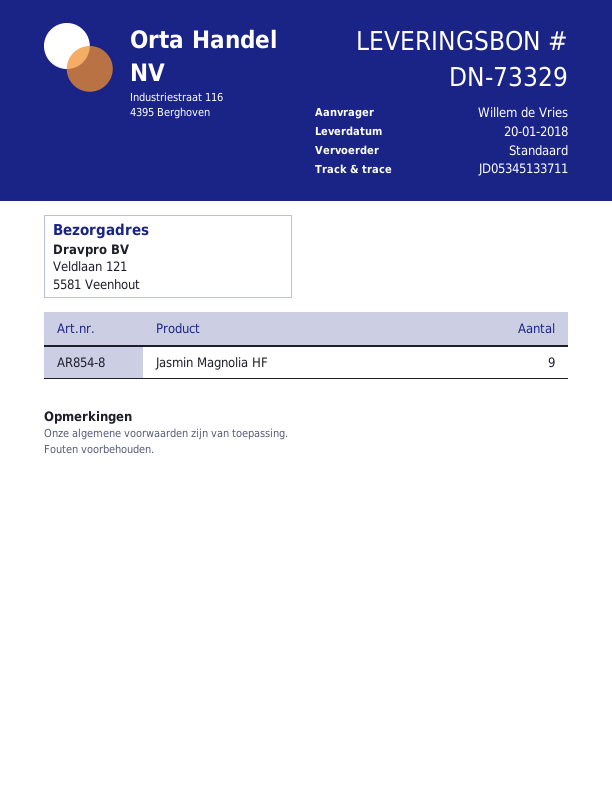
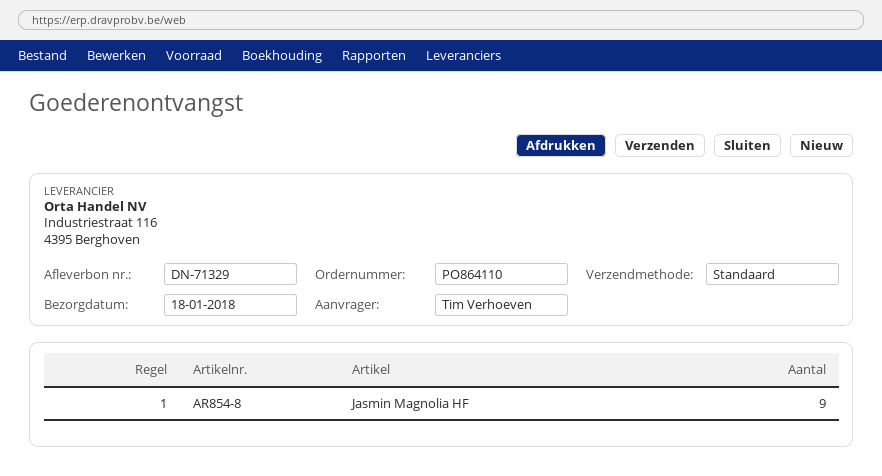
delivery note number: DN-73329 -> DN-71329
delivery date: 2018-01-20 -> 2018-01-18
ordered by: Willem de Vries -> Tim Verhoeven

